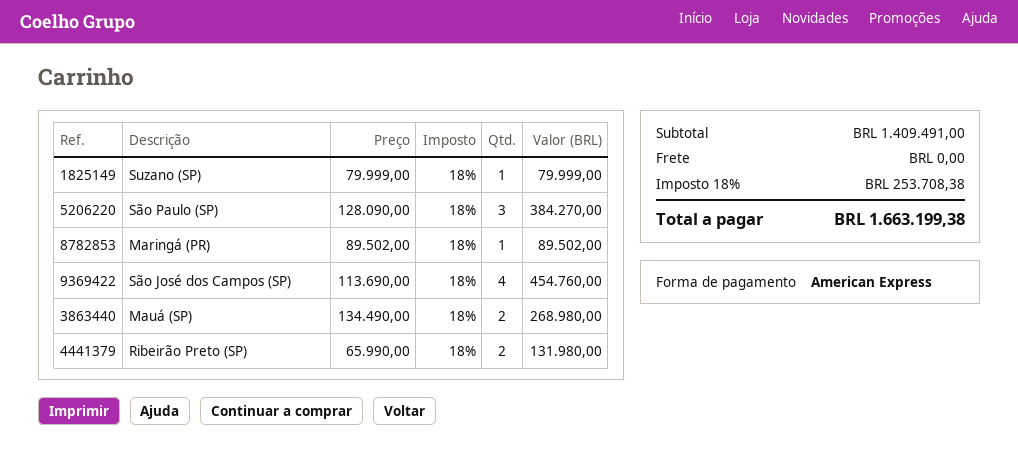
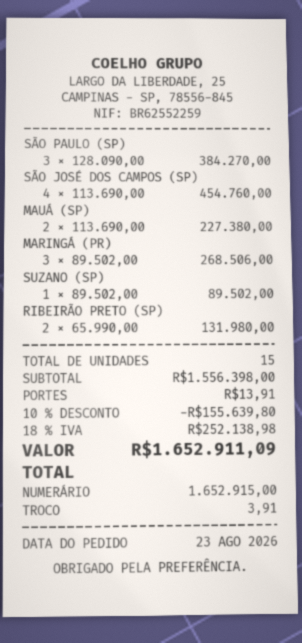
payment method: American Express -> cash
Suzano (SP): 1 x 79999.00 = 79999.00 -> 1 x 89502.00 = 89502.00
Maringá (PR): 1 x 89502.00 = 89502.00 -> 3 x 89502.00 = 268506.00
Mauá (SP): 2 x 134490.00 = 268980.00 -> 2 x 113690.00 = 227380.00
subtotal: 1409491.00 -> 1556398.00
discount: none -> 10% = 155639.80
shipping: 0.00 -> 13.91
tax: 18% = 253708.38 -> 18% = 252138.98
total: 1663199.38 -> 1652911.09

